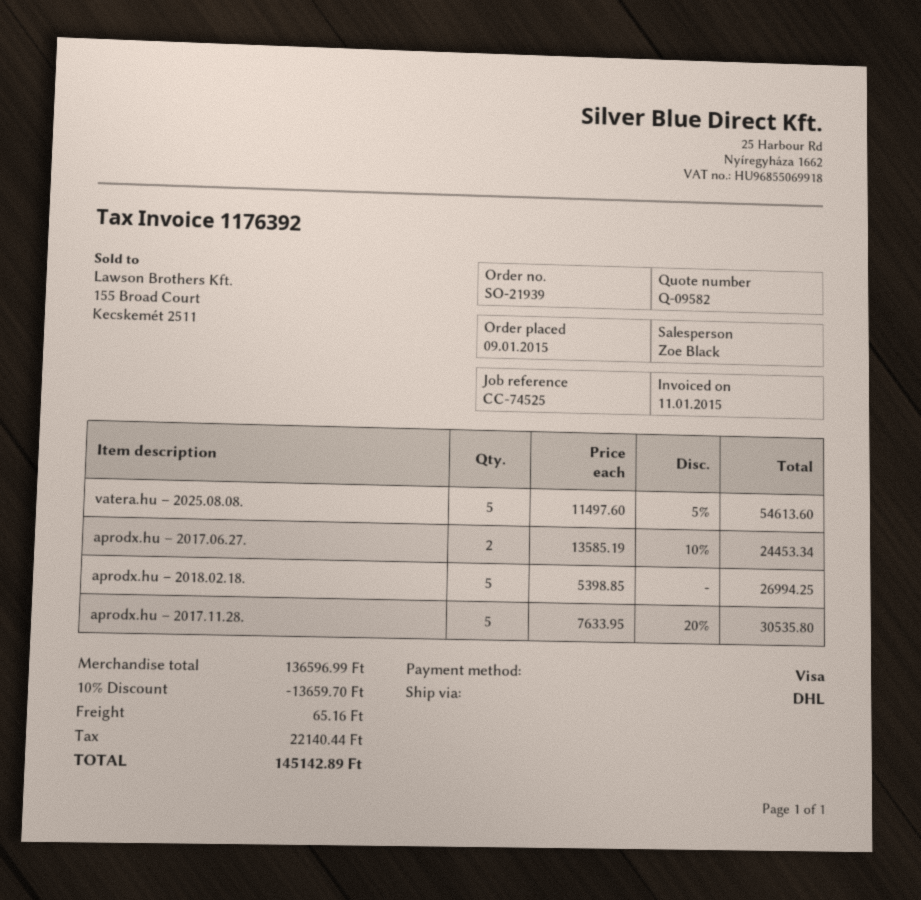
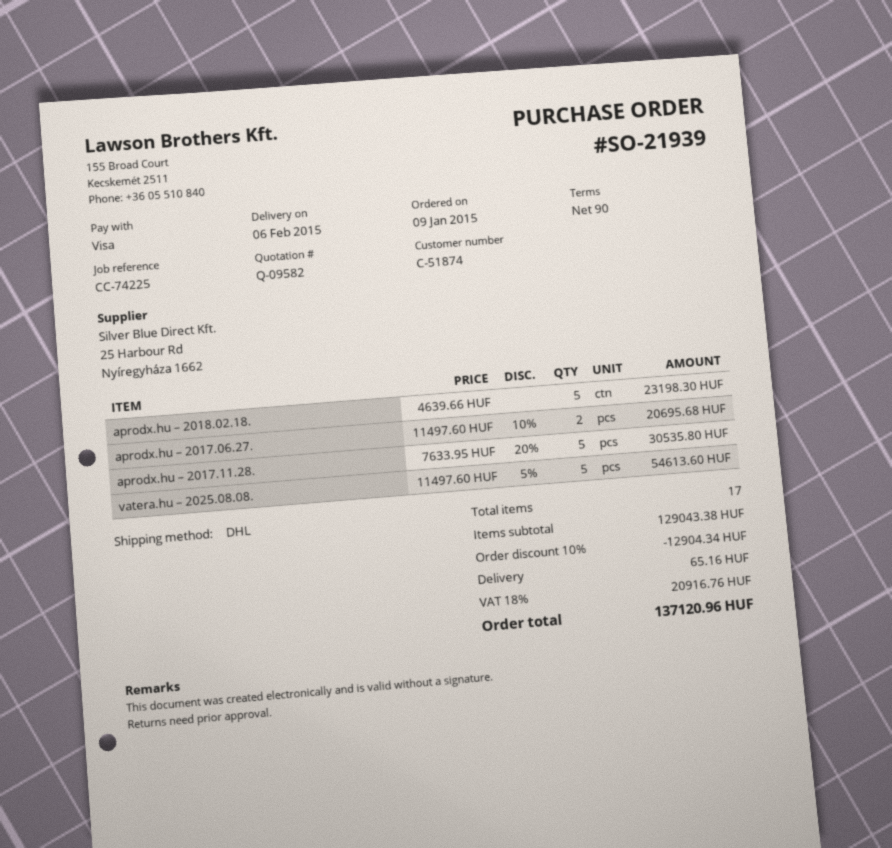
reference: CC-74525 -> CC-74225
aprodx.hu – 2017.06.27.: 2 x 13585.19 - 10% = 24453.34 -> 2 x 11497.60 - 10% = 20695.68
aprodx.hu – 2018.02.18.: 5 x 5398.85 = 26994.25 -> 5 x 4639.66 = 23198.30
subtotal: 136596.99 -> 129043.38
discount: 10% = 13659.70 -> 10% = 12904.34
tax: 22140.44 -> 20916.76
total: 145142.89 -> 137120.96

